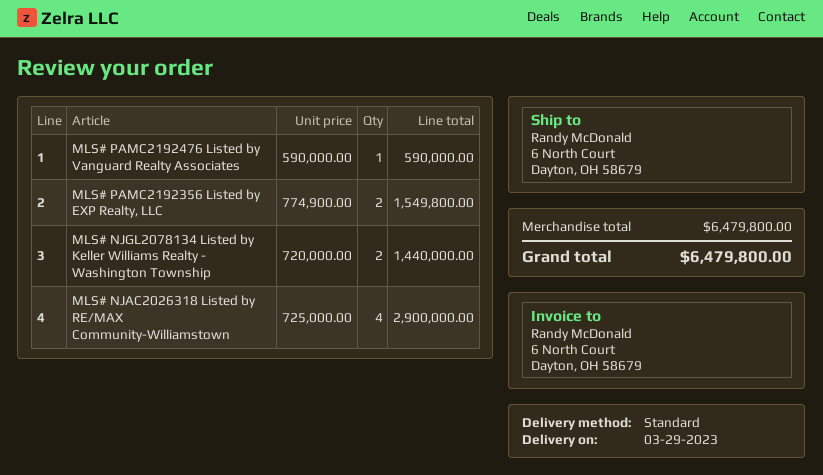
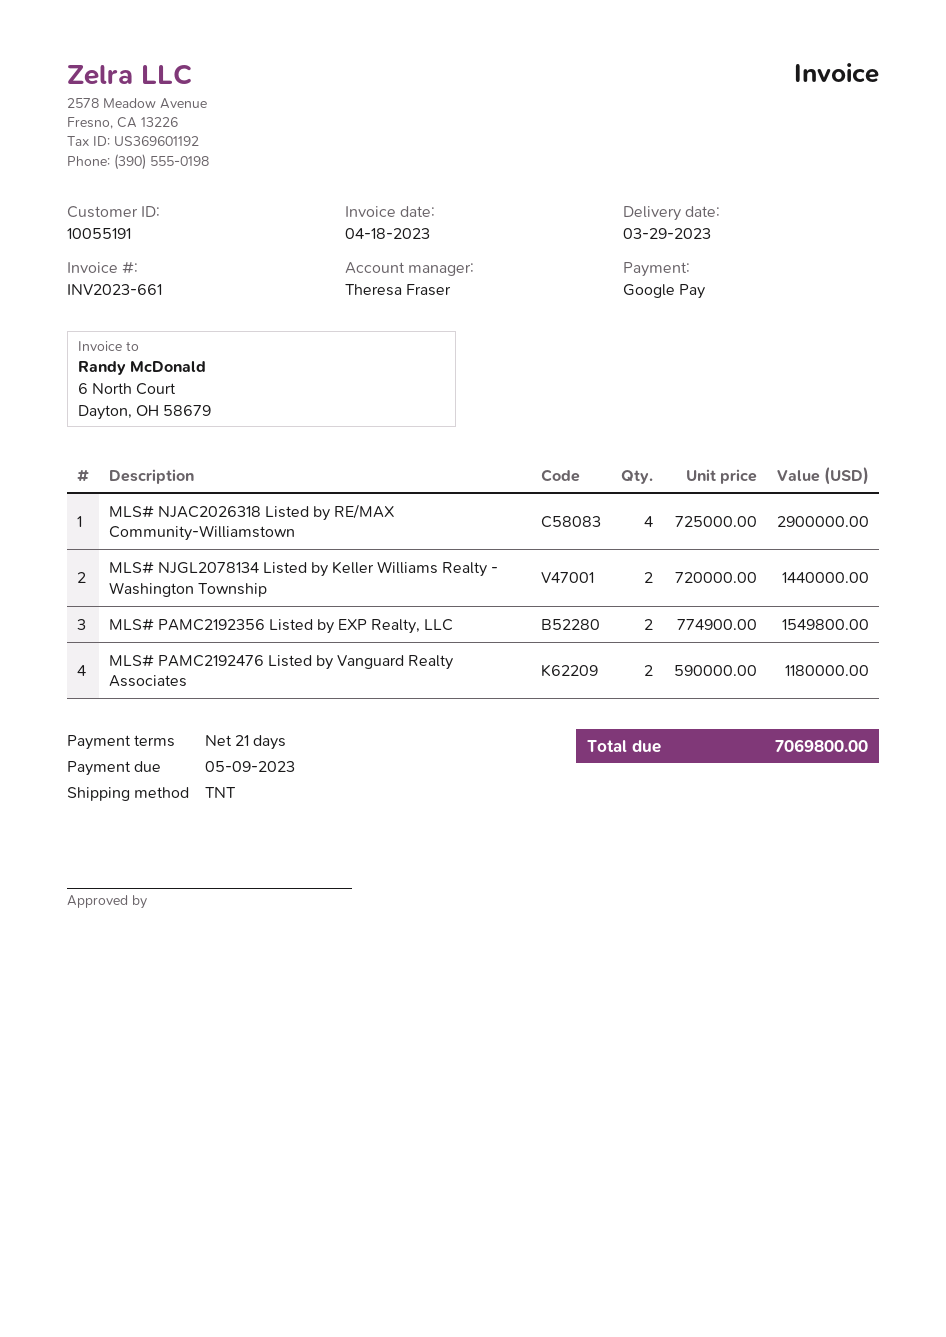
shipping method: standard -> TNT
MLS# PAMC2192476 Listed by Vanguard Realty Associates: 1 x 590000.00 = 590000.00 -> 2 x 590000.00 = 1180000.00
total: 6479800.00 -> 7069800.00

